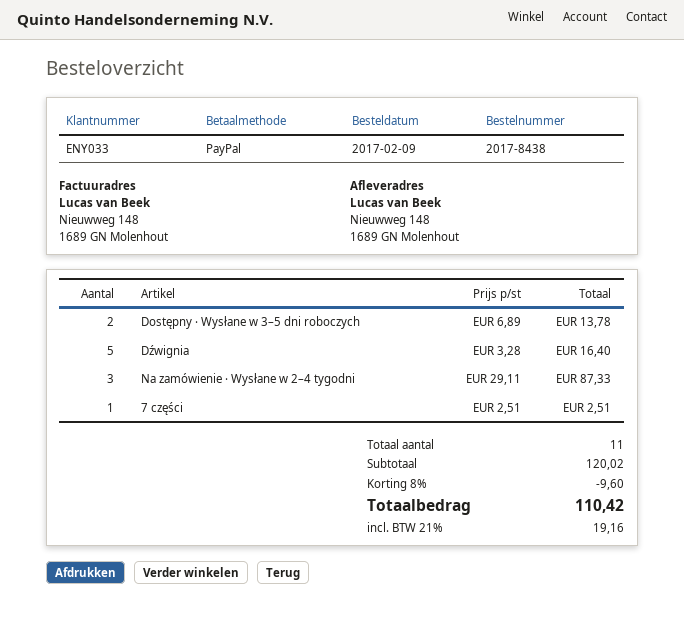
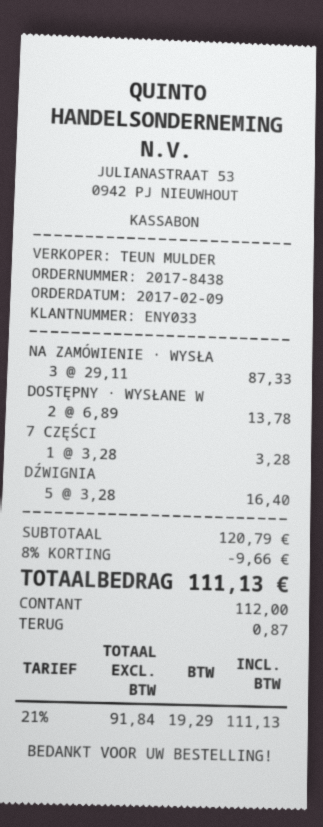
payment method: PayPal -> cash
7 części: 1 x 2.51 = 2.51 -> 1 x 3.28 = 3.28
subtotal: 120.02 -> 120.79
discount: 8% = 9.60 -> 8% = 9.66
tax: 21% = 19.16 -> 21% = 19.29
total: 110.42 -> 111.13

